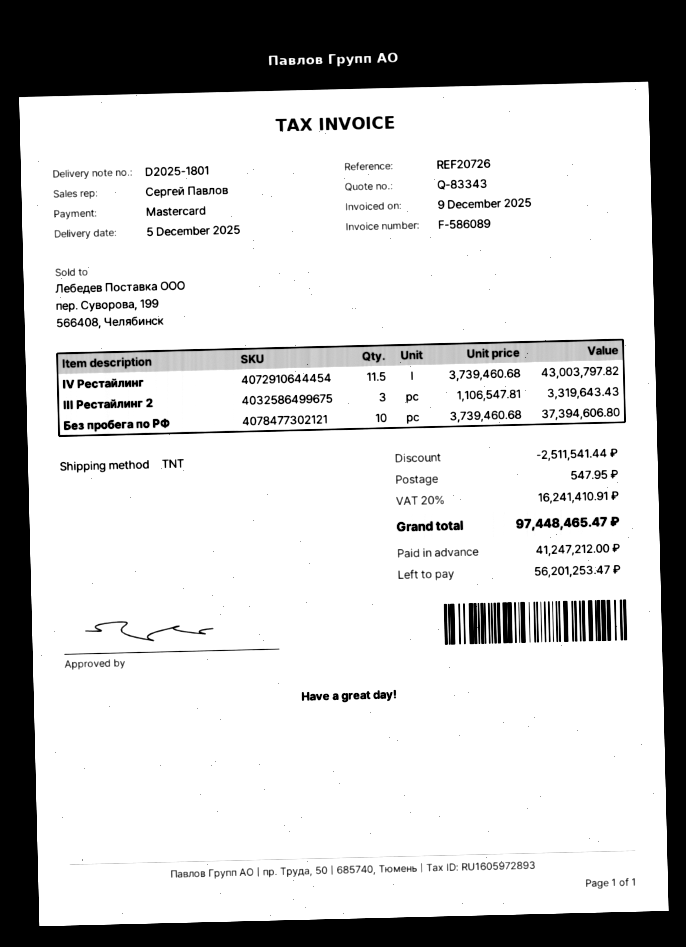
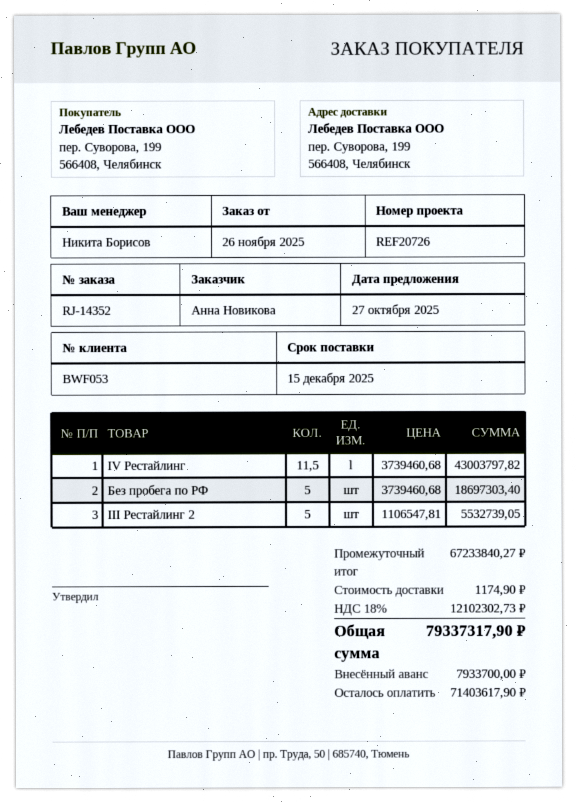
delivery date: 2025-12-05 -> 2025-12-15
sales rep: Сергей Павлов -> Никита Борисов
III Рестайлинг 2: 3 x 1106547.81 = 3319643.43 -> 5 x 1106547.81 = 5532739.05
Без пробега по РФ: 10 x 3739460.68 = 37394606.80 -> 5 x 3739460.68 = 18697303.40
discount: 2511541.44 -> none
shipping: 547.95 -> 1174.90
tax: 20% = 16241410.91 -> 18% = 12102302.73
total: 97448465.47 -> 79337317.90
deposit: 41247212.00 -> 7933700.00
balance: 56201253.47 -> 71403617.90

